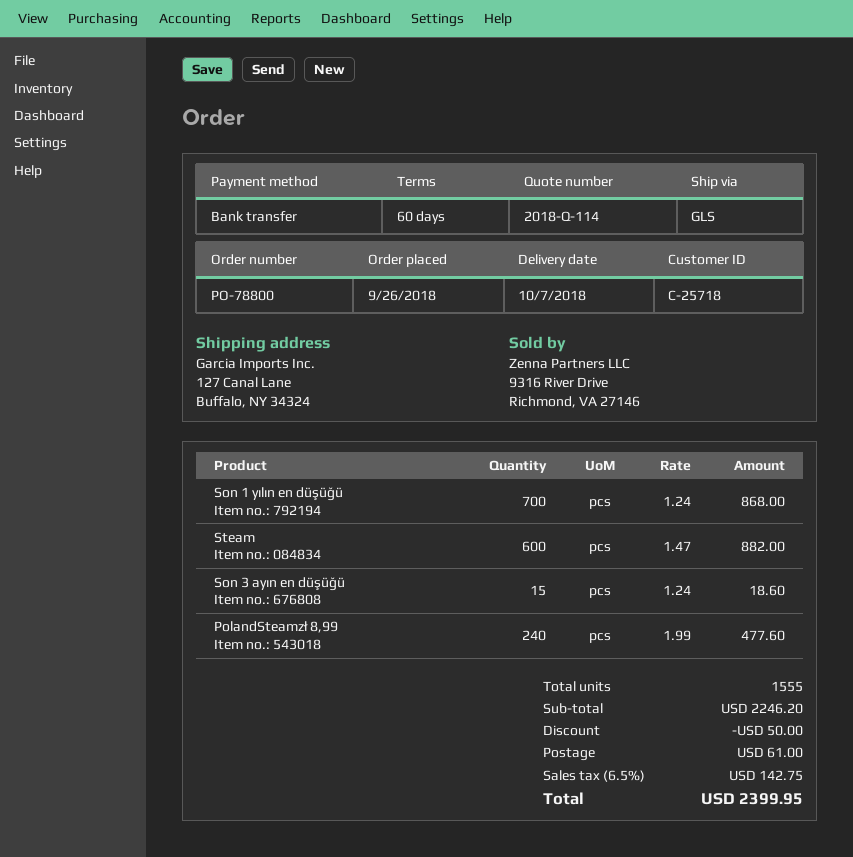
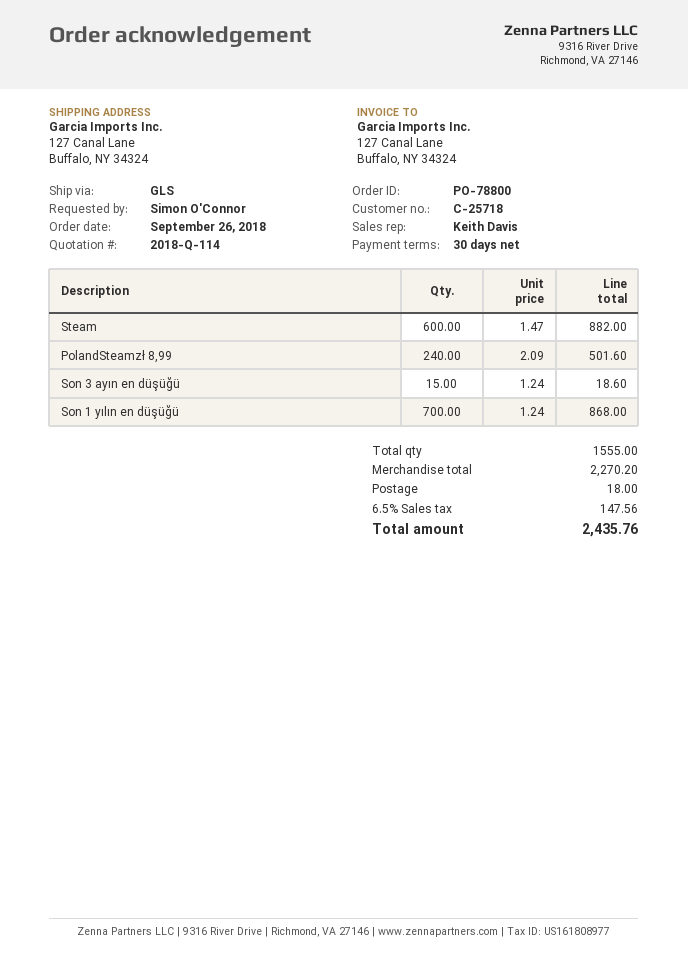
payment terms: 60 days -> 30 days
PolandSteamzł 8,99: 240 x 1.99 = 477.60 -> 240 x 2.09 = 501.60
subtotal: 2246.20 -> 2270.20
discount: 50.00 -> none
shipping: 61.00 -> 18.00
tax: 6.5% = 142.75 -> 6.5% = 147.56
total: 2399.95 -> 2435.76

